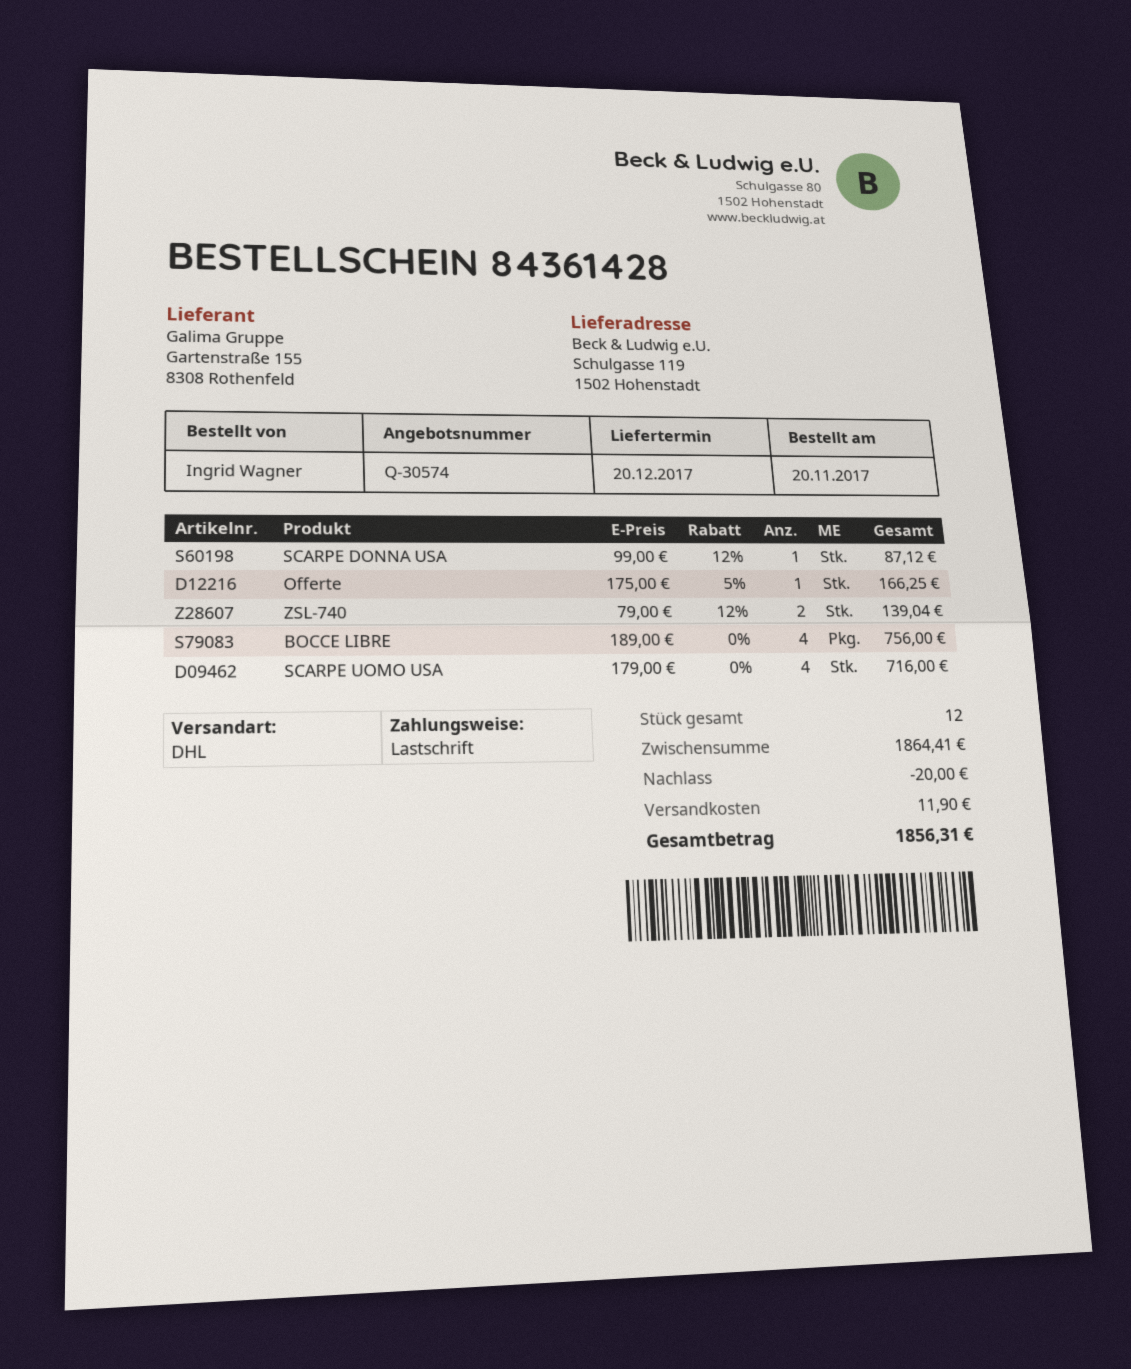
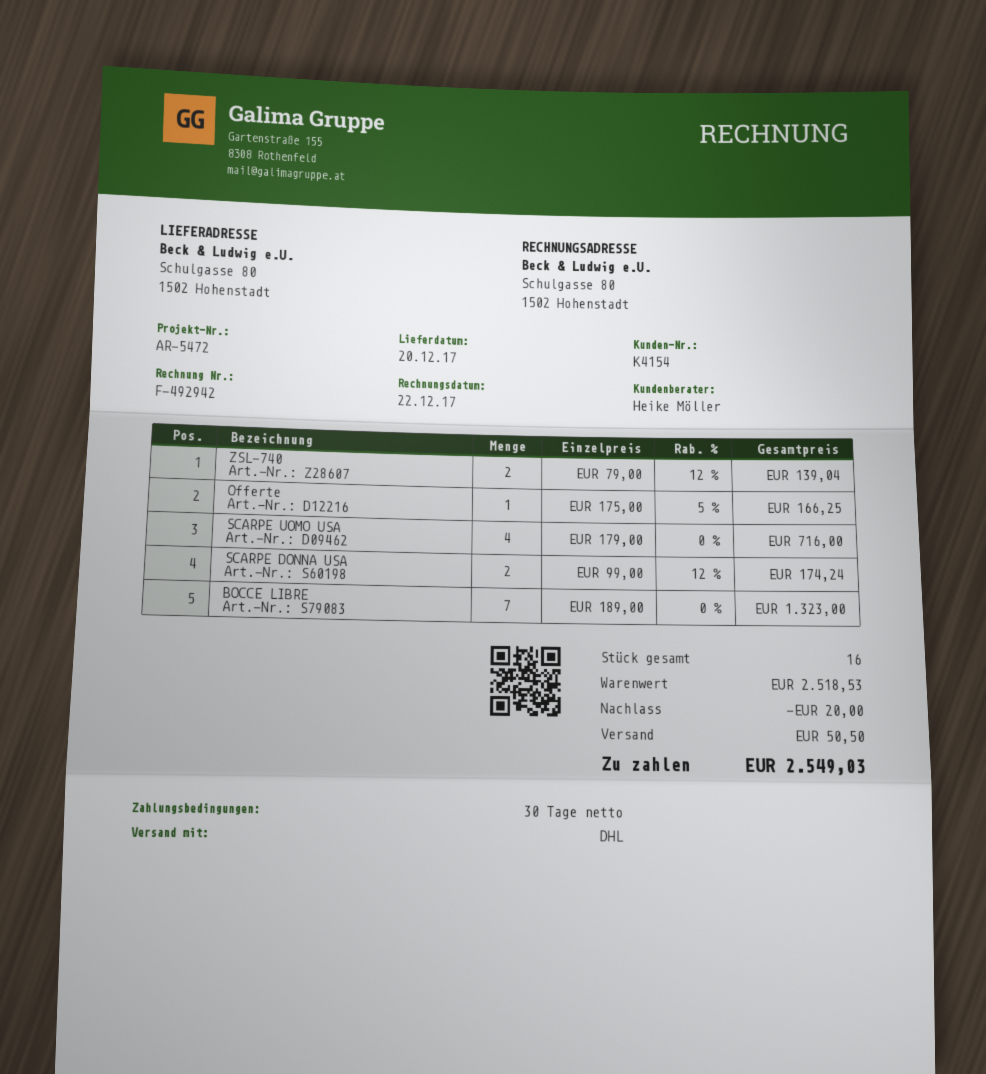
ship to: Schulgasse 119, 1502 Hohenstadt -> Schulgasse 80, 1502 Hohenstadt
SCARPE DONNA USA: 1 x 99.00 - 12% = 87.12 -> 2 x 99.00 - 12% = 174.24
BOCCE LIBRE: 4 x 189.00 = 756.00 -> 7 x 189.00 = 1323.00
total quantity: 12 -> 16
subtotal: 1864.41 -> 2518.53
shipping: 11.90 -> 50.50
total: 1856.31 -> 2549.03

